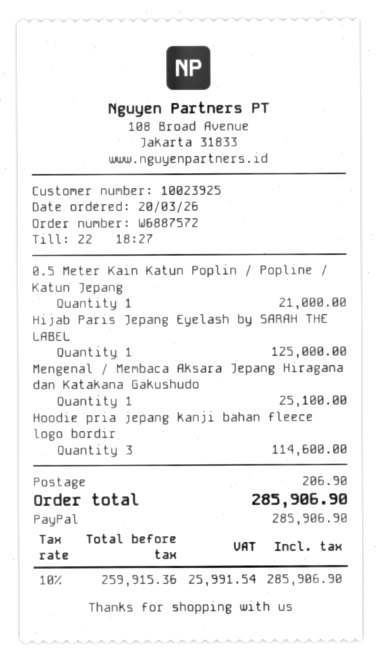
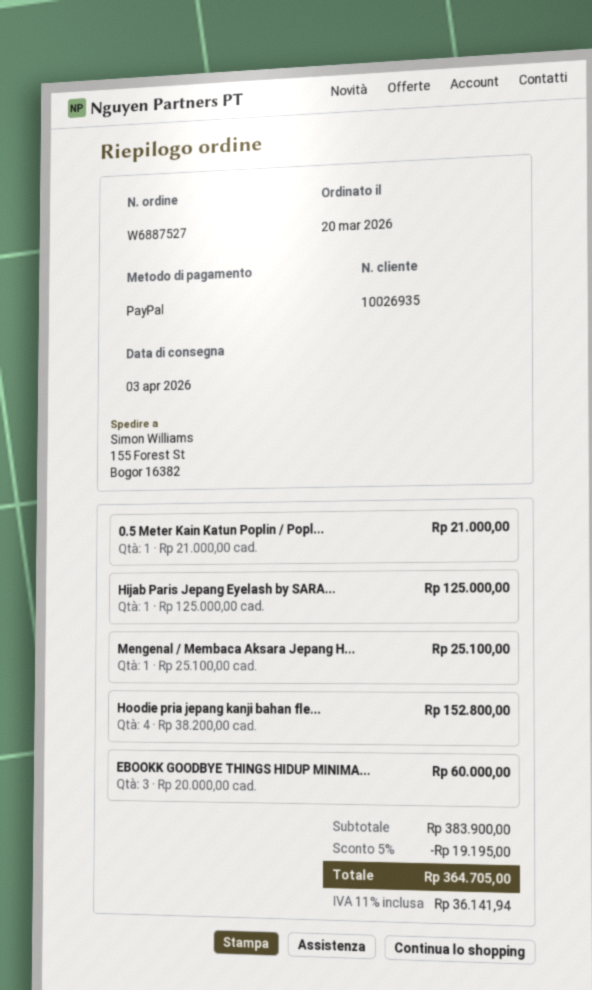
order number: W6887572 -> W6887527
customer number: 10023925 -> 10026935
Hoodie pria jepang kanji bahan fleece logo bordir: 3 for 114600.00 -> 4 for 152800.00
EBOOKK GOODBYE THINGS HIDUP MINIMA...: none -> 3 for 60000.00
discount: none -> 5% = 19195.00
shipping: 206.90 -> none
tax: 10% = 25991.54 -> 11% = 36141.94
total: 285906.90 -> 364705.00

